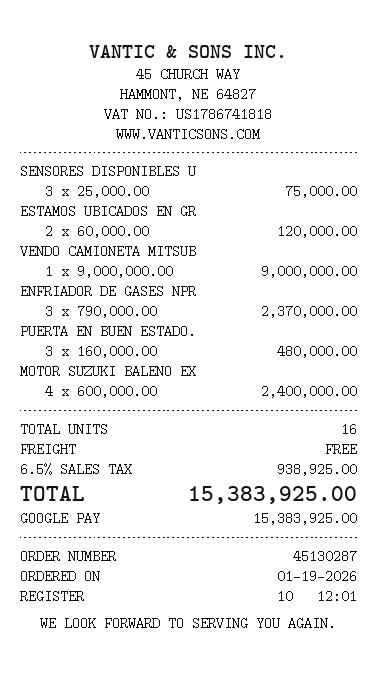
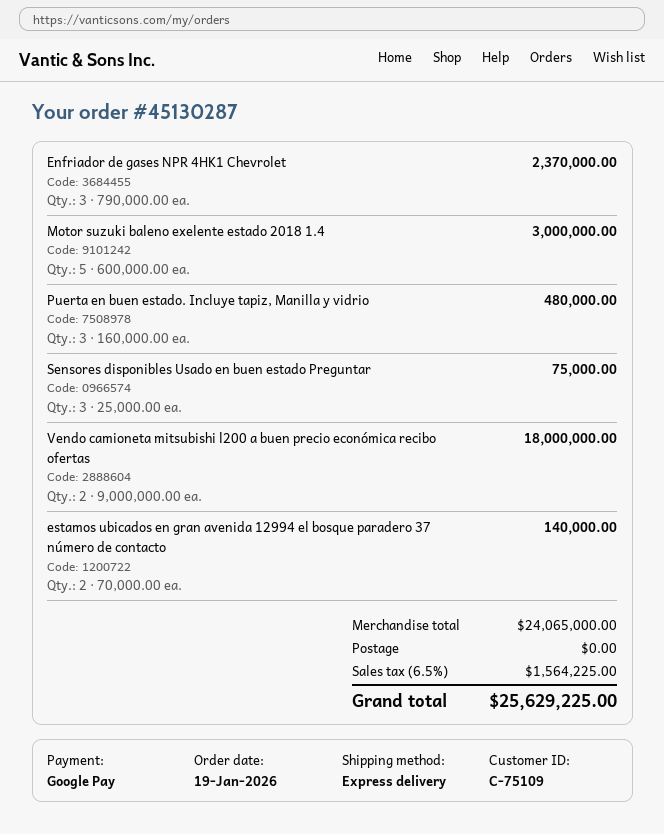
ESTAMOS UBICADOS EN GR: 2 x 60000.00 = 120000.00 -> 2 x 70000.00 = 140000.00
VENDO CAMIONETA MITSUB: 1 x 9000000.00 = 9000000.00 -> 2 x 9000000.00 = 18000000.00
MOTOR SUZUKI BALENO EX: 4 x 600000.00 = 2400000.00 -> 5 x 600000.00 = 3000000.00
tax: 6.5% = 938925.00 -> 6.5% = 1564225.00
total: 15383925.00 -> 25629225.00

